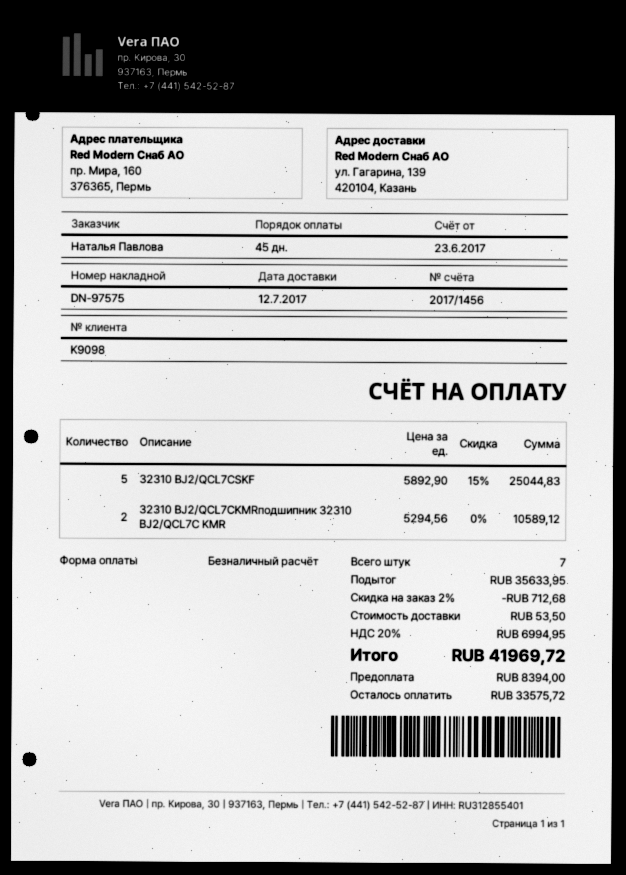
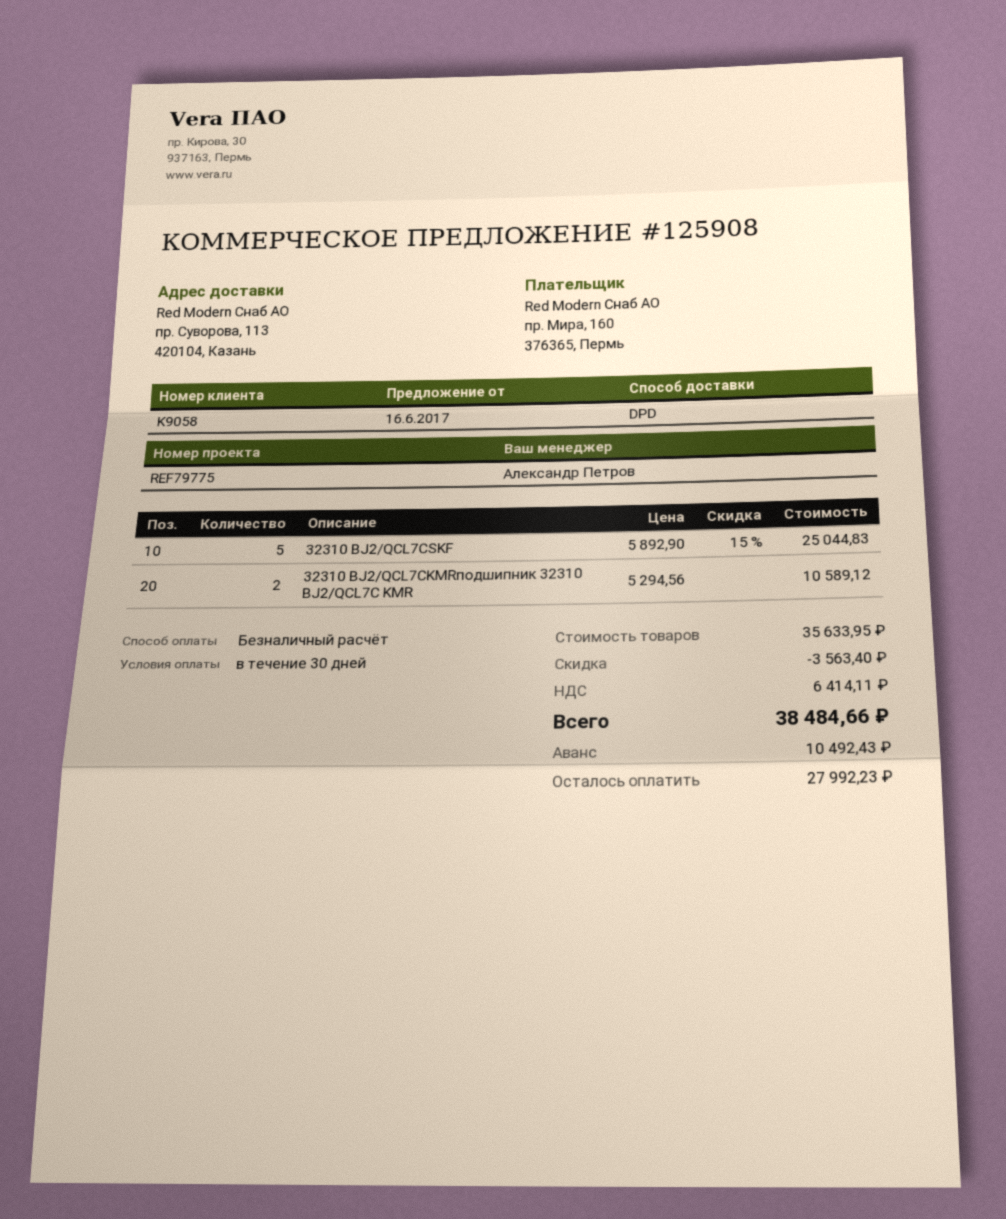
payment terms: 45 days -> 30 days
customer number: K9098 -> K9058
ship to: ул. Гагарина, 139, 420104, Казань -> пр. Суворова, 113, 420104, Казань
discount: 712.68 -> 3563.40
shipping: 53.50 -> none
tax: 6994.95 -> 6414.11
total: 41969.72 -> 38484.66
deposit: 8394.00 -> 10492.43
balance: 33575.72 -> 27992.23

